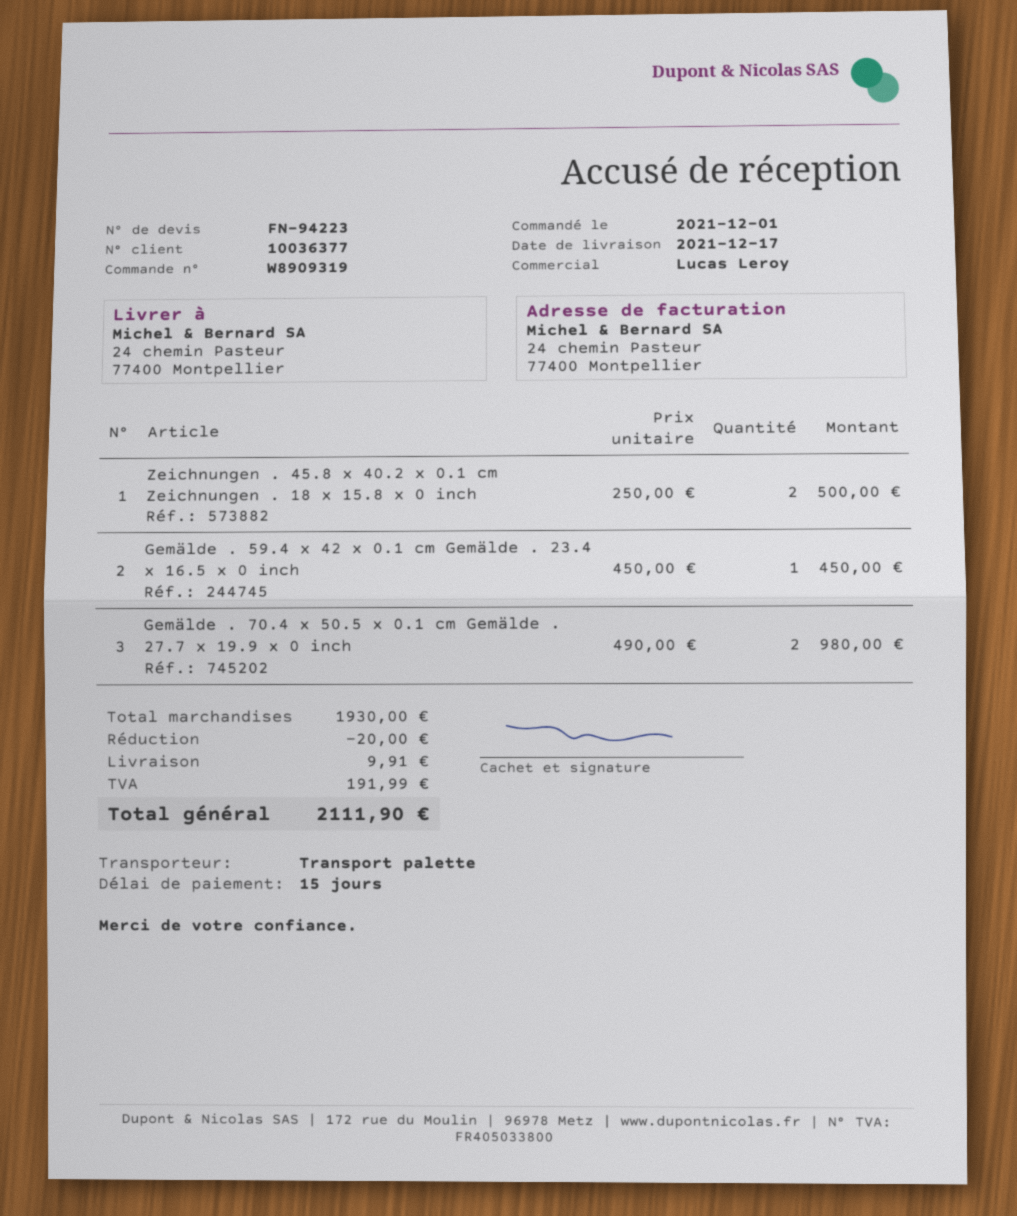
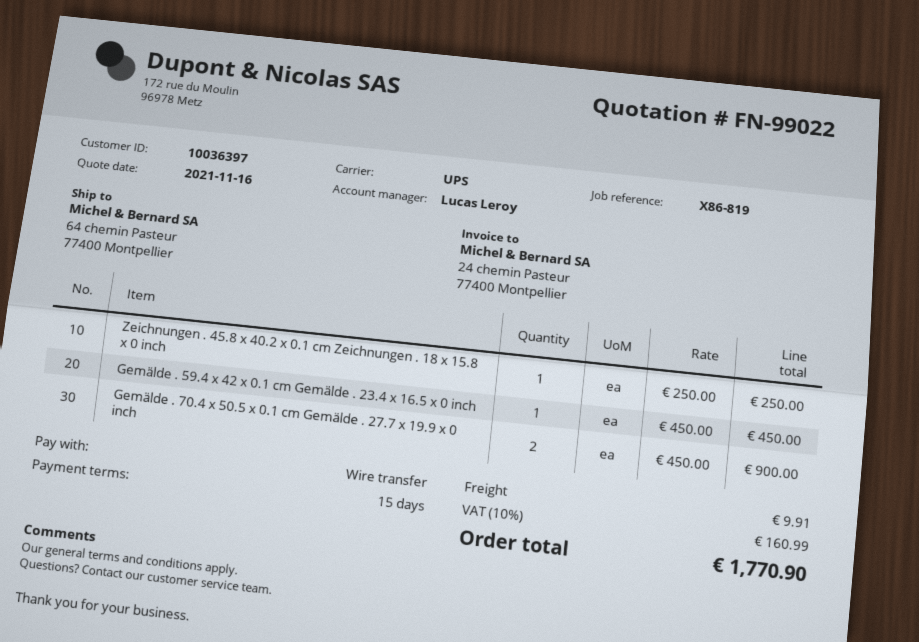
quote number: FN-94223 -> FN-99022
customer number: 10036377 -> 10036397
shipping method: pallet freight -> UPS
ship to: 24 chemin Pasteur, 77400 Montpellier -> 64 chemin Pasteur, 77400 Montpellier
Zeichnungen . 45.8 x 40.2 x 0.1 cm Zeichnungen . 18 x 15.8 x 0 inch: 2 x 250.00 = 500.00 -> 1 x 250.00 = 250.00
Gemälde . 70.4 x 50.5 x 0.1 cm Gemälde . 27.7 x 19.9 x 0 inch: 2 x 490.00 = 980.00 -> 2 x 450.00 = 900.00
discount: 20.00 -> none
tax: 191.99 -> 160.99
total: 2111.90 -> 1770.90

